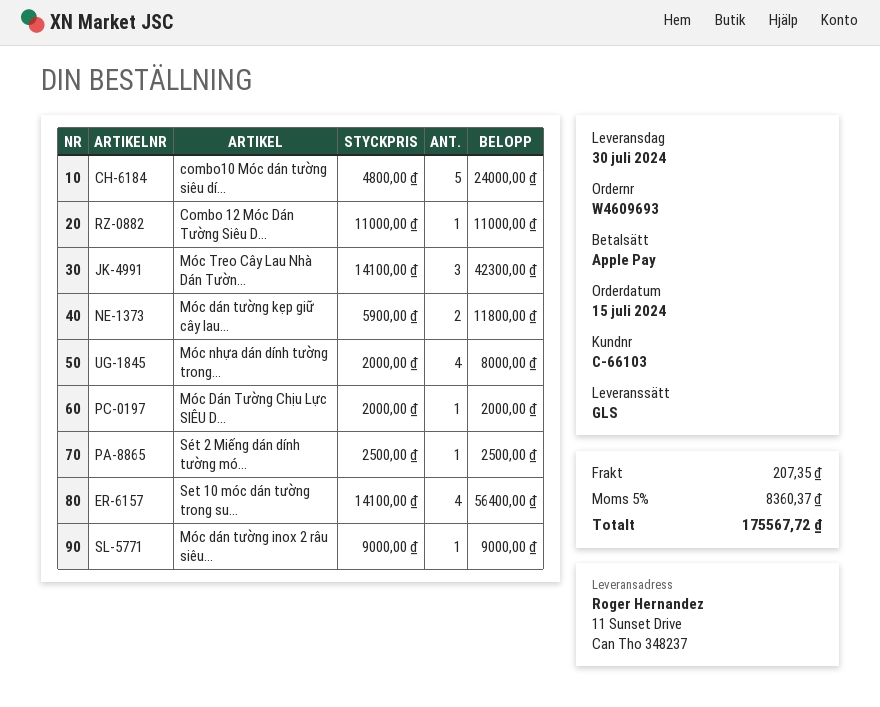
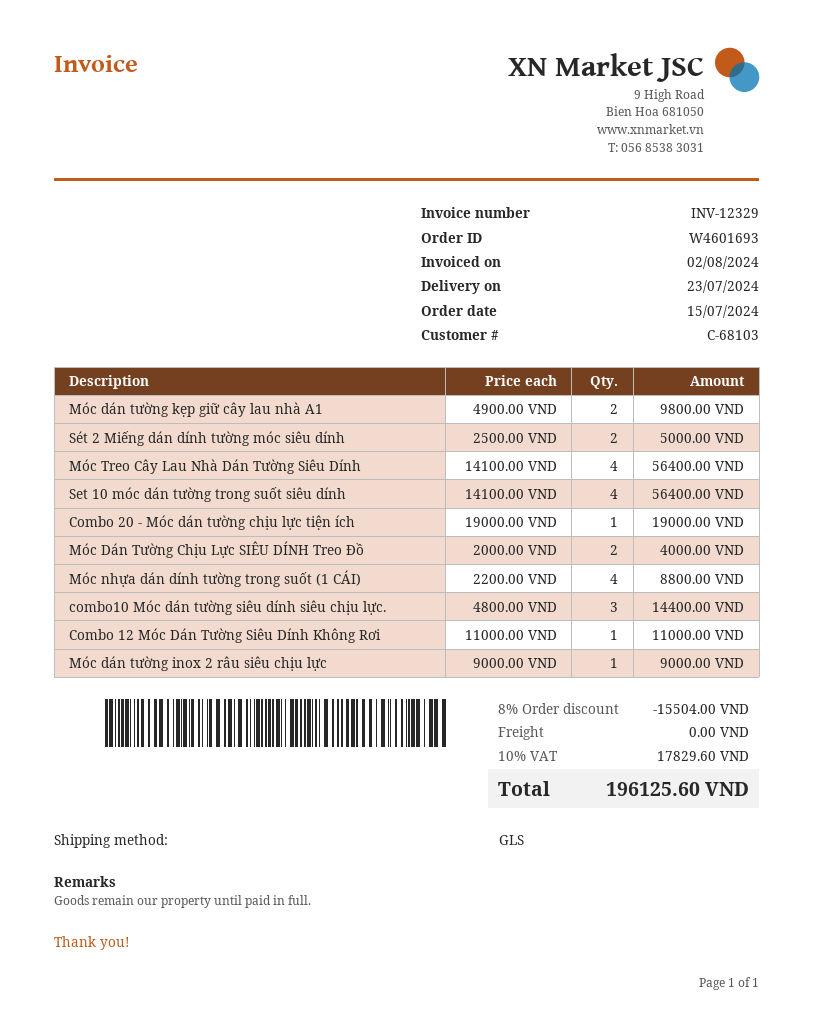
order number: W4609693 -> W4601693
delivery date: 2024-07-30 -> 2024-07-23
customer number: C-66103 -> C-68103
combo10 Móc dán tường siêu dí...: 5 x 4800.00 = 24000.00 -> 3 x 4800.00 = 14400.00
Móc Treo Cây Lau Nhà Dán Tườn...: 3 x 14100.00 = 42300.00 -> 4 x 14100.00 = 56400.00
Móc dán tường kẹp giữ cây lau...: 2 x 5900.00 = 11800.00 -> 2 x 4900.00 = 9800.00
Móc nhựa dán dính tường trong...: 4 x 2000.00 = 8000.00 -> 4 x 2200.00 = 8800.00
Móc Dán Tường Chịu Lực SIÊU D...: 1 x 2000.00 = 2000.00 -> 2 x 2000.00 = 4000.00
Sét 2 Miếng dán dính tường mó...: 1 x 2500.00 = 2500.00 -> 2 x 2500.00 = 5000.00
Combo 20 - Móc dán tường chịu lực tiện ích: none -> 1 x 19000.00 = 19000.00
discount: none -> 8% = 15504.00
shipping: 207.35 -> 0.00
tax: 5% = 8360.37 -> 10% = 17829.60
total: 175567.72 -> 196125.60

